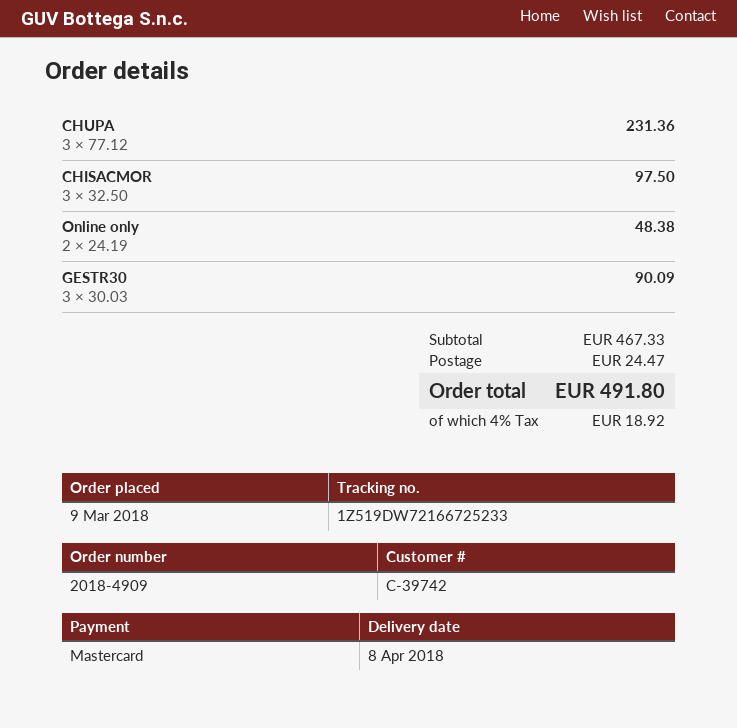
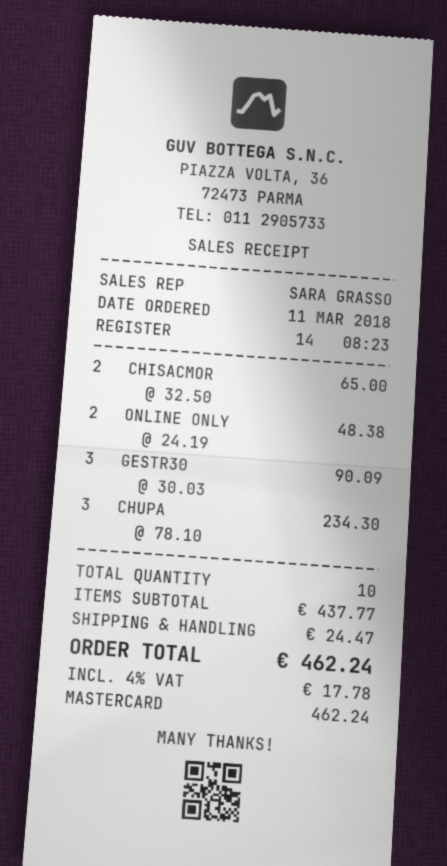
order date: 2018-03-09 -> 2018-03-11
CHUPA: 3 x 77.12 = 231.36 -> 3 x 78.10 = 234.30
CHISACMOR: 3 x 32.50 = 97.50 -> 2 x 32.50 = 65.00
subtotal: 467.33 -> 437.77
tax: 4% = 18.92 -> 4% = 17.78
total: 491.80 -> 462.24

